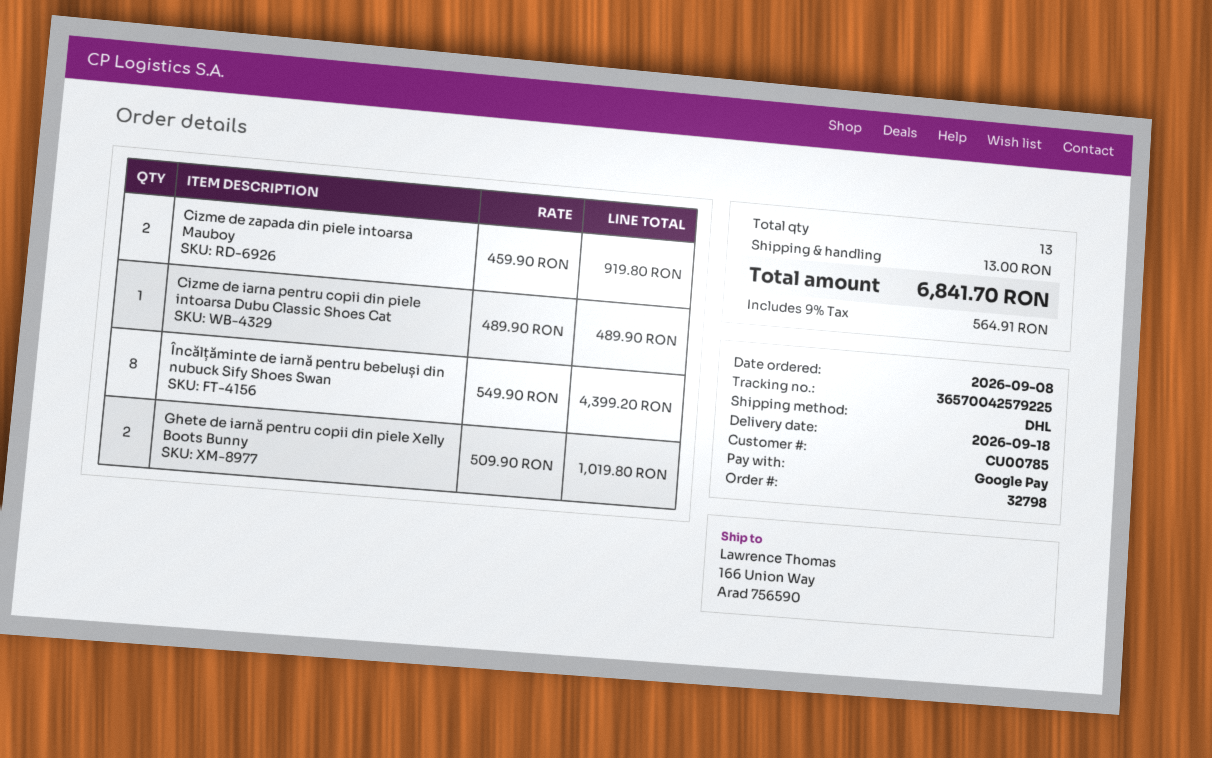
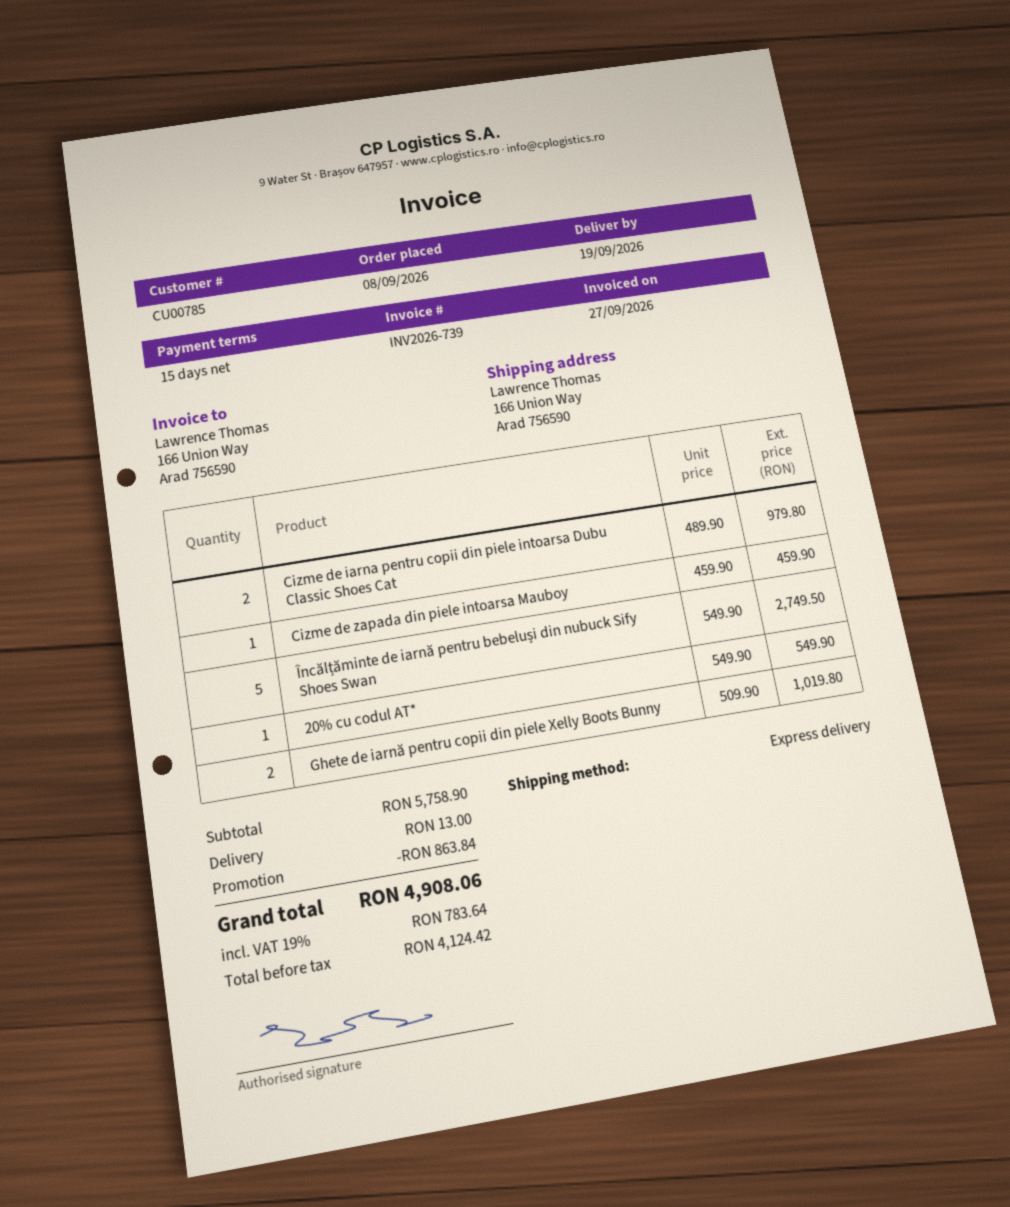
delivery date: 2026-09-18 -> 2026-09-19
shipping method: DHL -> express
Cizme de zapada din piele intoarsa Mauboy: 2 x 459.90 = 919.80 -> 1 x 459.90 = 459.90
Cizme de iarna pentru copii din piele intoarsa Dubu Classic Shoes Cat: 1 x 489.90 = 489.90 -> 2 x 489.90 = 979.80
Încălțăminte de iarnă pentru bebeluși din nubuck Sify Shoes Swan: 8 x 549.90 = 4399.20 -> 5 x 549.90 = 2749.50
20% cu codul AT*: none -> 1 x 549.90 = 549.90
discount: none -> 863.84
tax: 9% = 564.91 -> 19% = 783.64
total: 6841.70 -> 4908.06

